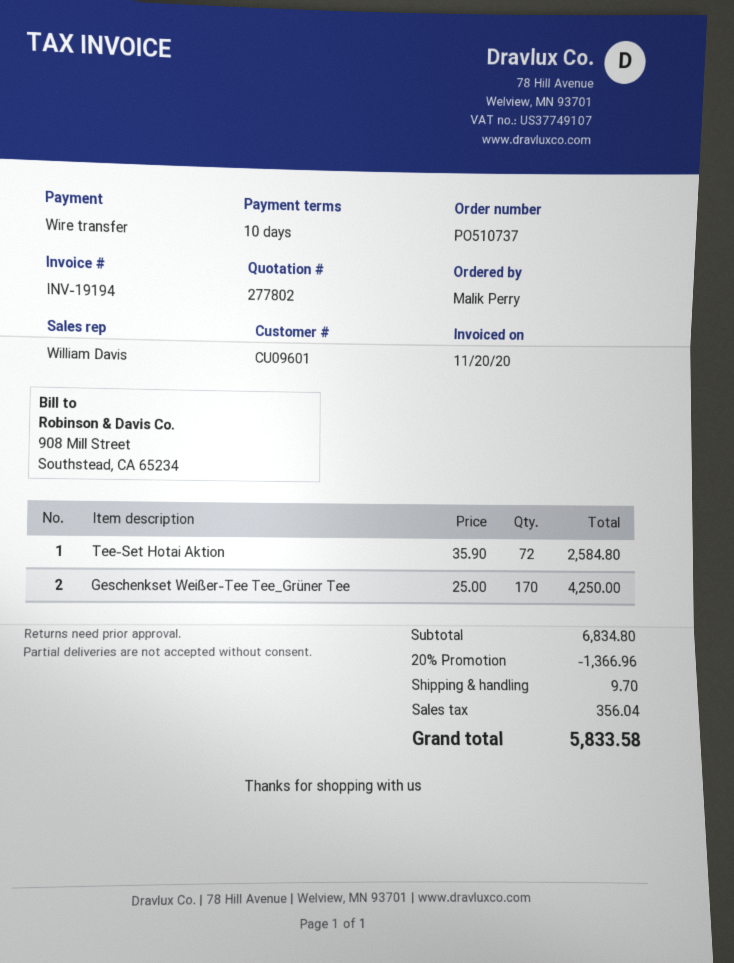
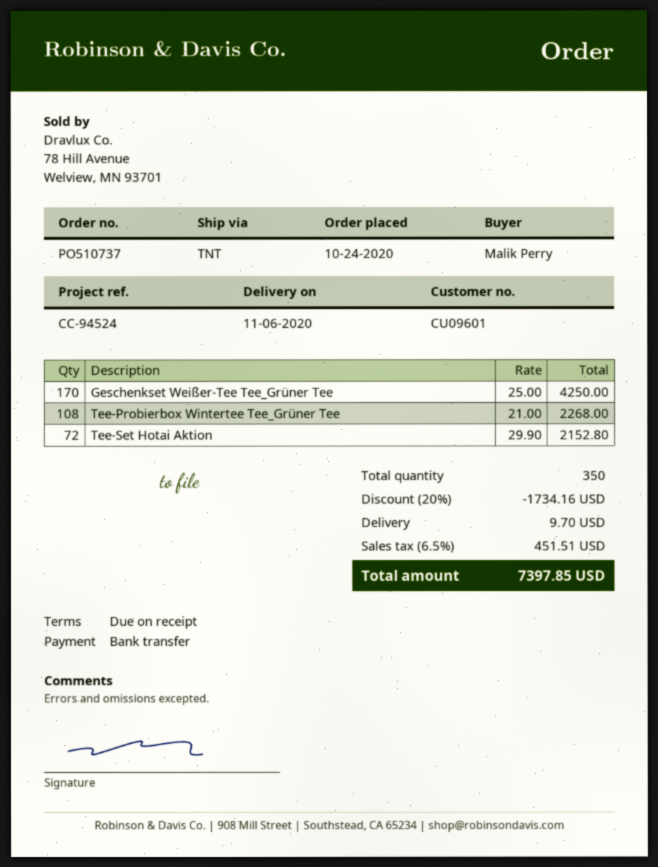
payment terms: 10 days -> on receipt
Tee-Set Hotai Aktion: 72 x 35.90 = 2584.80 -> 72 x 29.90 = 2152.80
Tee-Probierbox Wintertee Tee_Grüner Tee: none -> 108 x 21.00 = 2268.00
discount: 20% = 1366.96 -> 20% = 1734.16
tax: 356.04 -> 451.51
total: 5833.58 -> 7397.85

